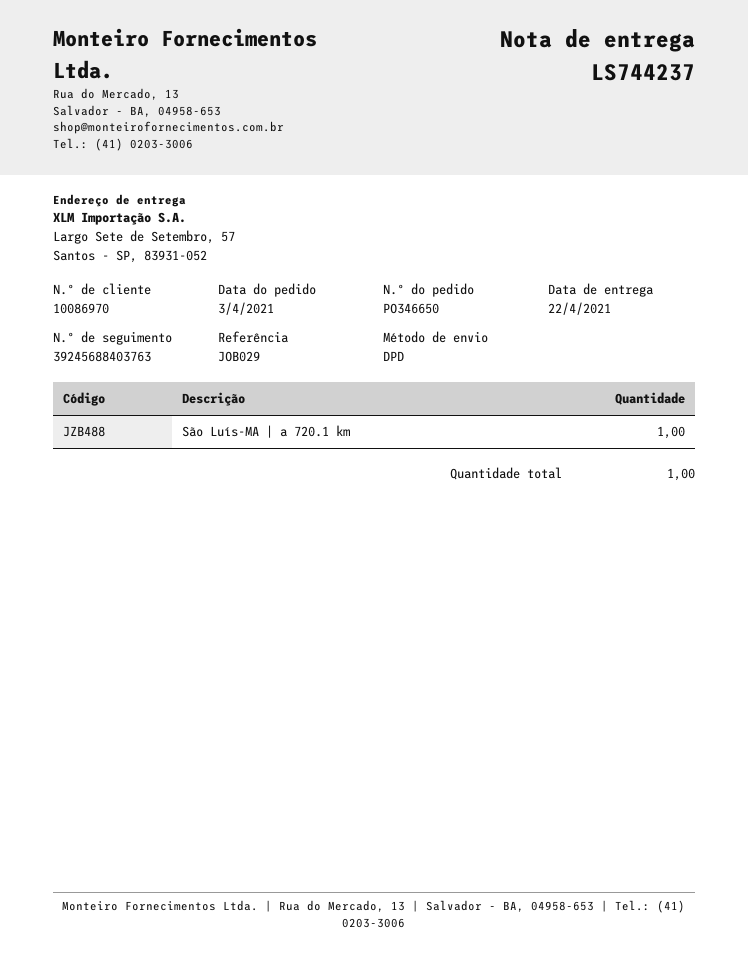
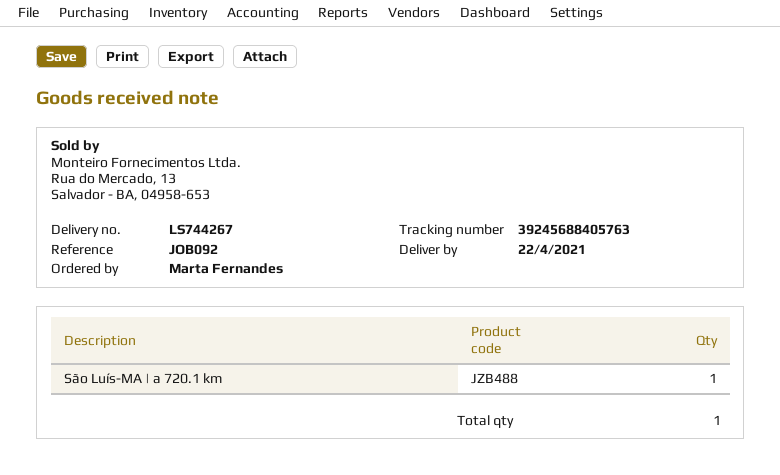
delivery note number: LS744237 -> LS744267
reference: JOB029 -> JOB092
tracking number: 39245688403763 -> 39245688405763

